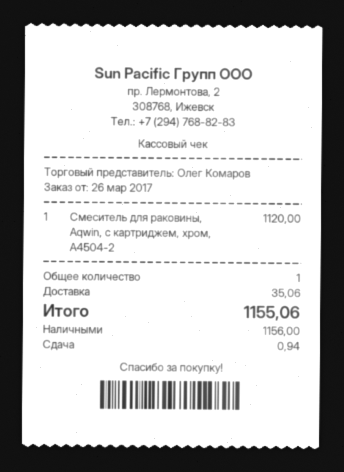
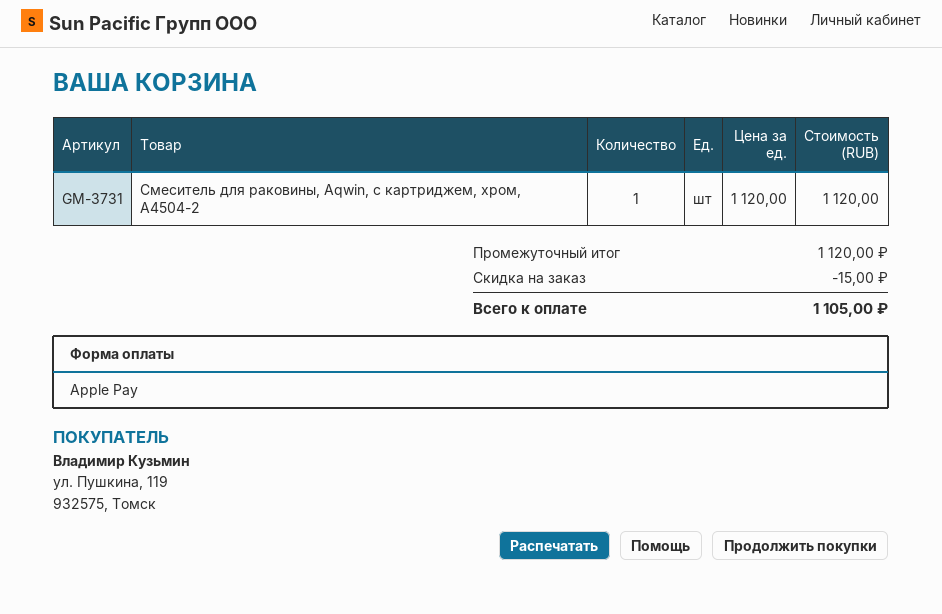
payment method: cash -> Apple Pay
discount: none -> 15.00
shipping: 35.06 -> none
total: 1155.06 -> 1105.00

